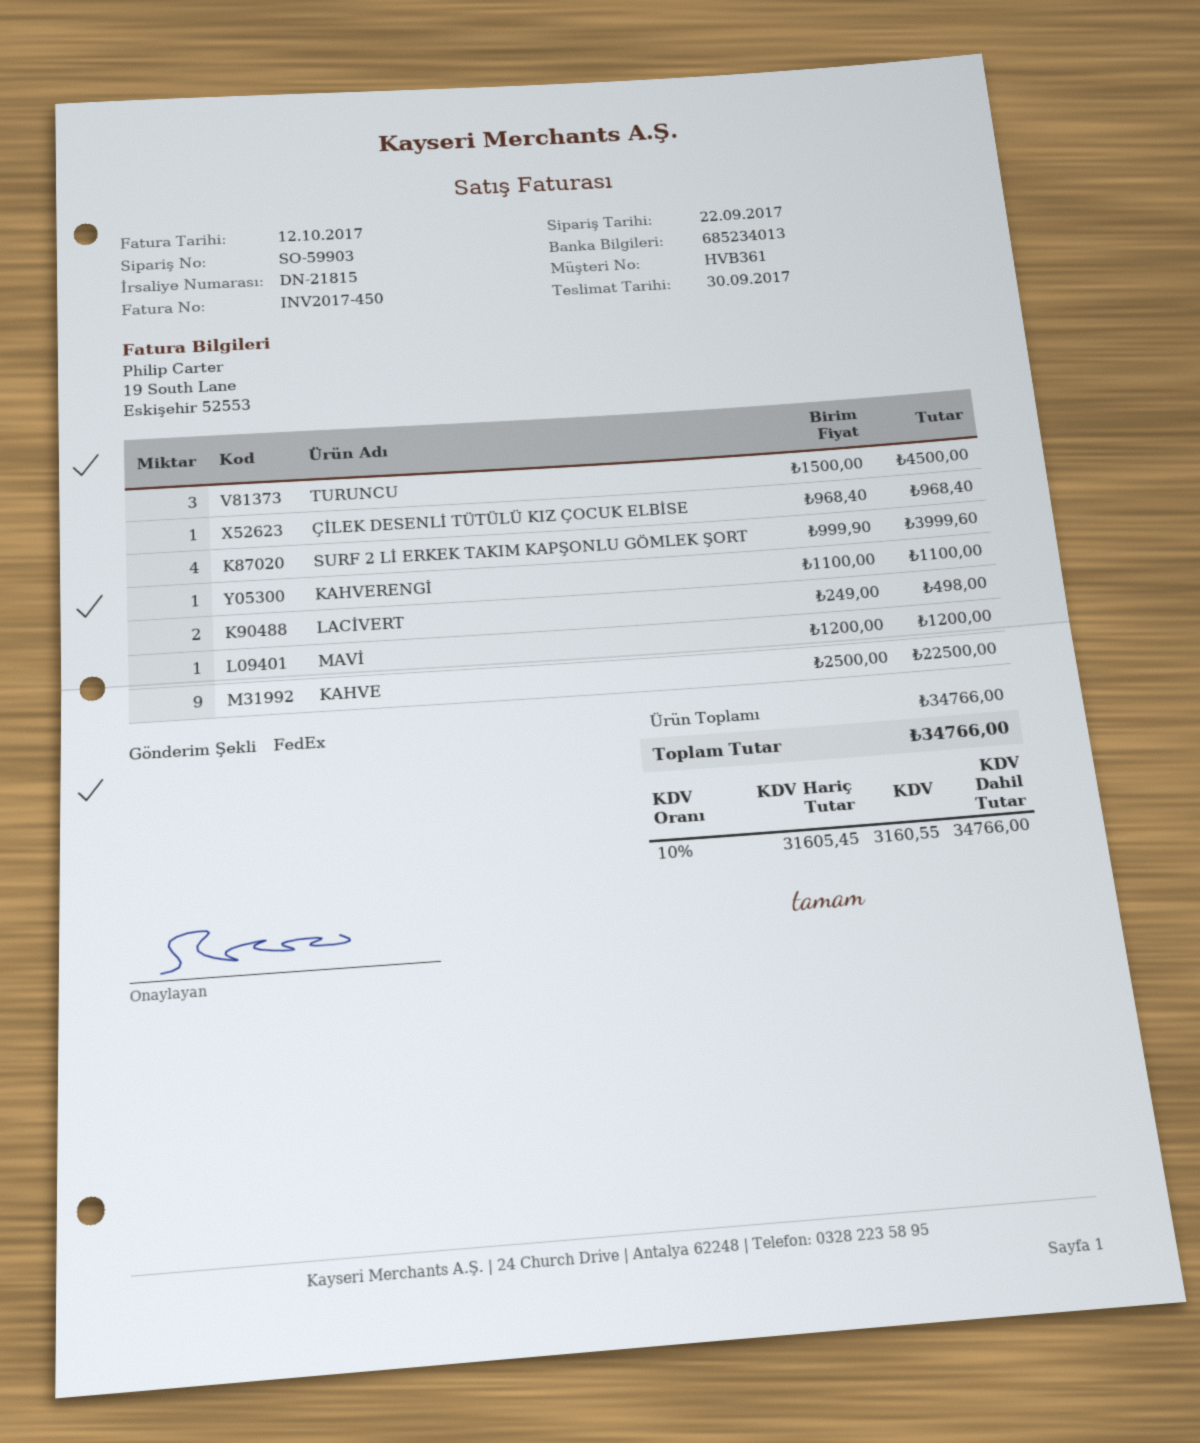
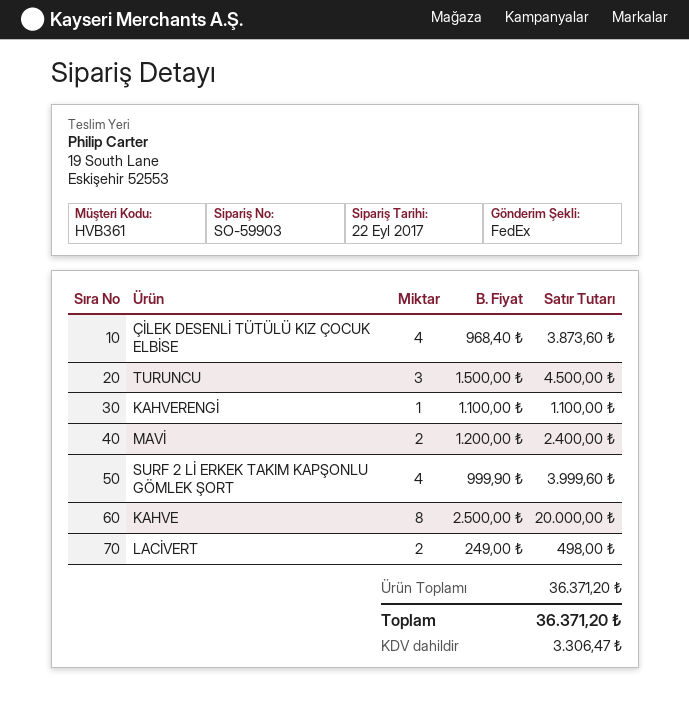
ÇİLEK DESENLİ TÜTÜLÜ KIZ ÇOCUK ELBİSE: 1 x 968.40 = 968.40 -> 4 x 968.40 = 3873.60
MAVİ: 1 x 1200.00 = 1200.00 -> 2 x 1200.00 = 2400.00
KAHVE: 9 x 2500.00 = 22500.00 -> 8 x 2500.00 = 20000.00
subtotal: 34766.00 -> 36371.20
tax: 3160.55 -> 3306.47
total: 34766.00 -> 36371.20

